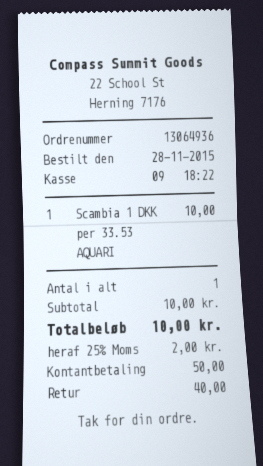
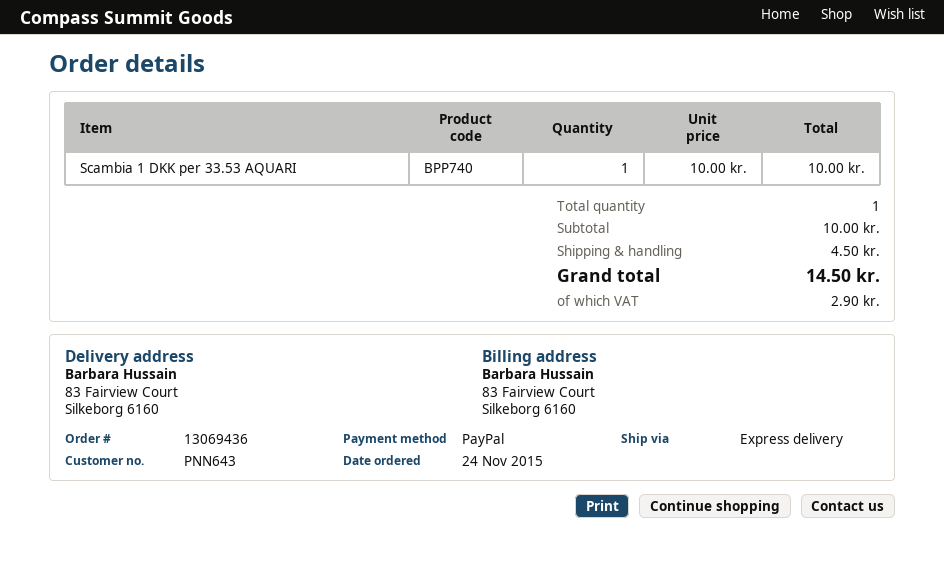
order number: 13064936 -> 13069436
order date: 2015-11-28 -> 2015-11-24
payment method: cash -> PayPal
shipping: none -> 4.50
tax: 2.00 -> 2.90
total: 10.00 -> 14.50

